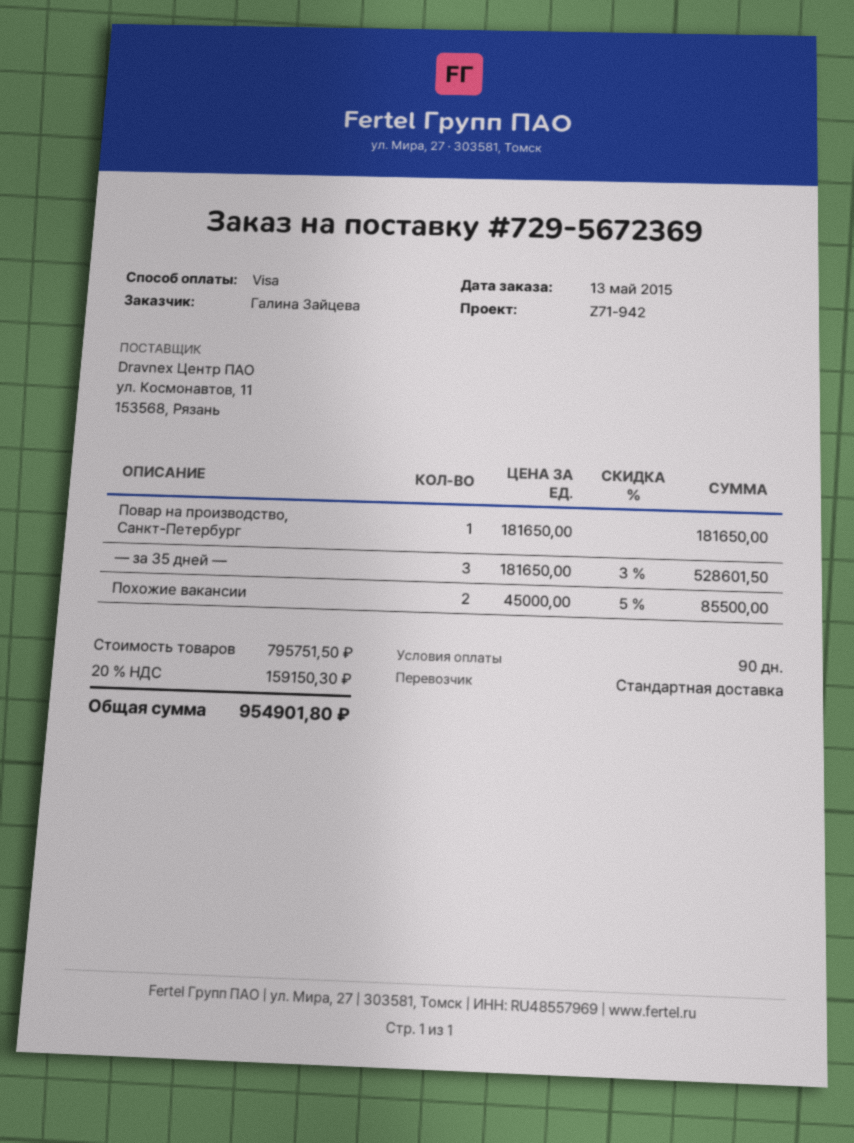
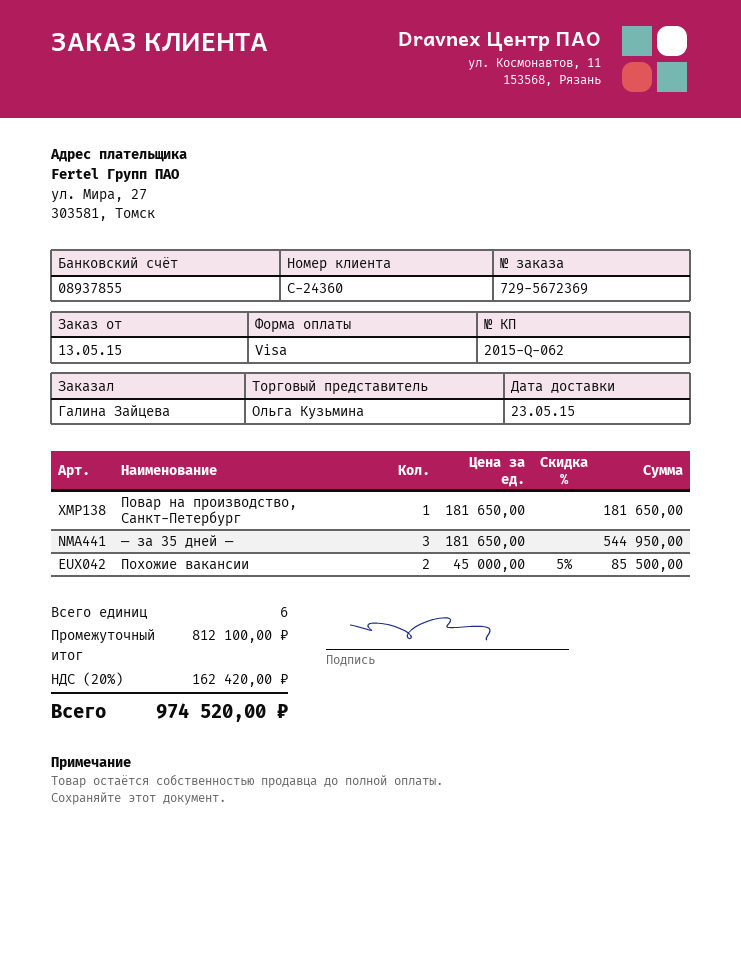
— за 35 дней —: 3 x 181650.00 - 3% = 528601.50 -> 3 x 181650.00 = 544950.00
subtotal: 795751.50 -> 812100.00
tax: 20% = 159150.30 -> 20% = 162420.00
total: 954901.80 -> 974520.00

